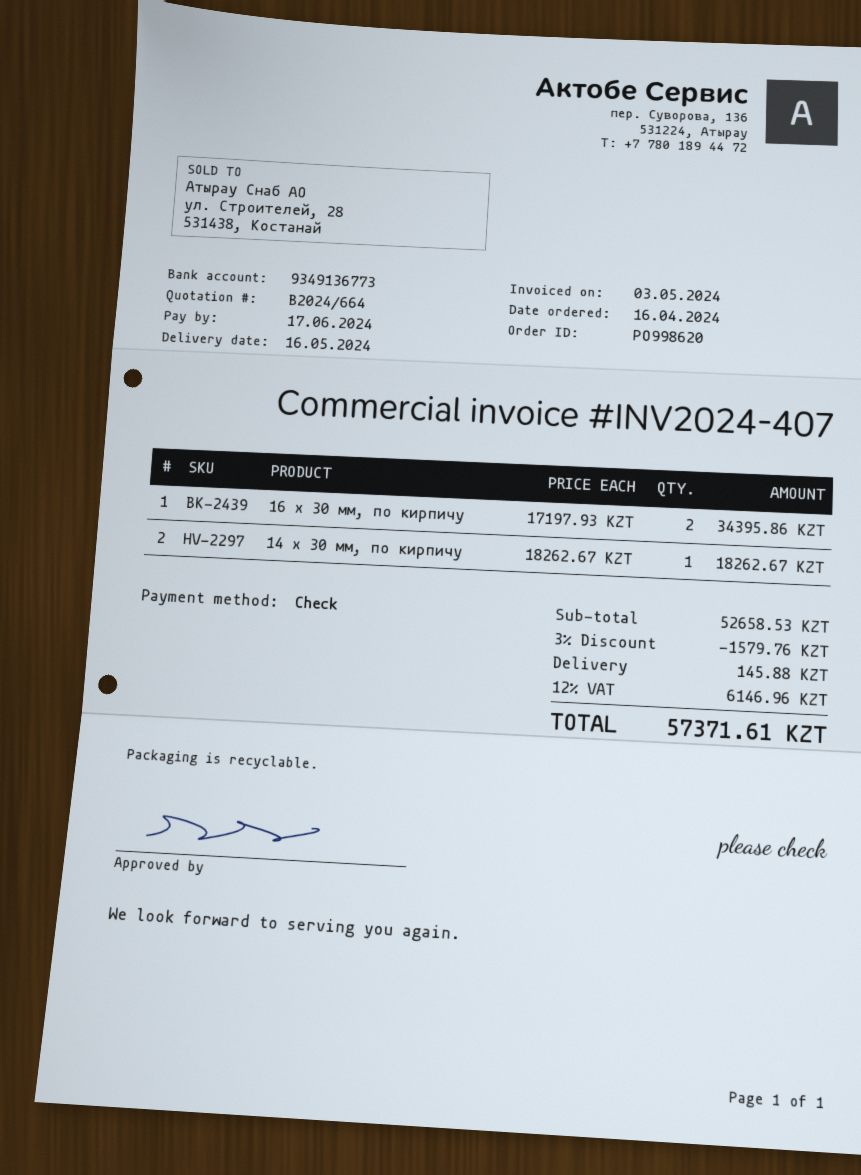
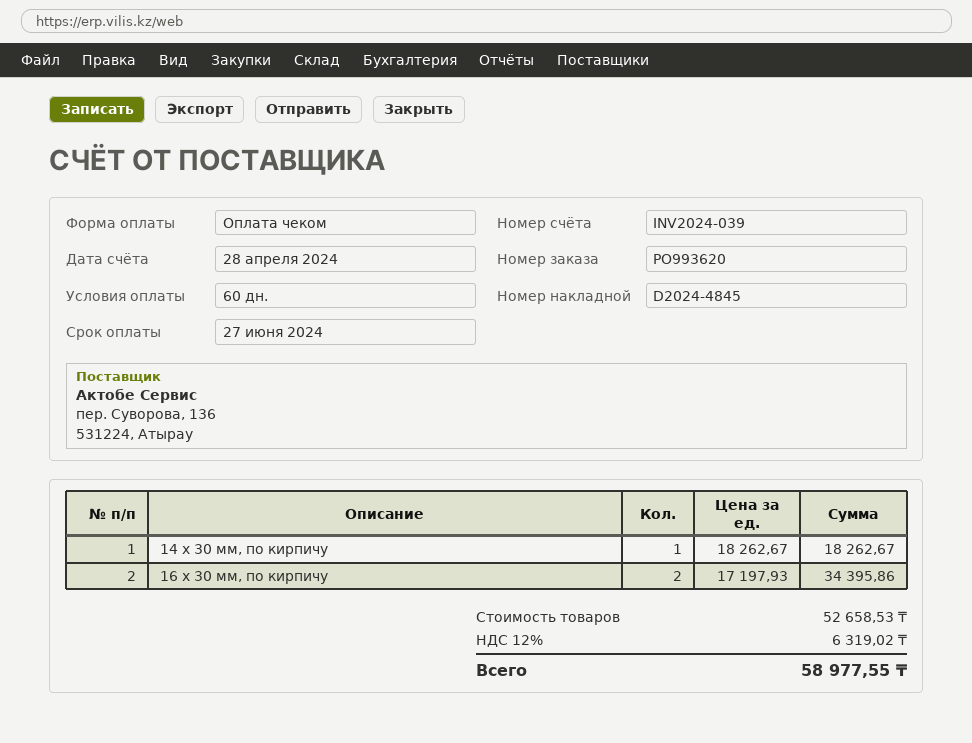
order number: PO998620 -> PO993620
invoice number: INV2024-407 -> INV2024-039
invoice date: 2024-05-03 -> 2024-04-28
due date: 2024-06-17 -> 2024-06-27
discount: 3% = 1579.76 -> none
shipping: 145.88 -> none
tax: 12% = 6146.96 -> 12% = 6319.02
total: 57371.61 -> 58977.55

